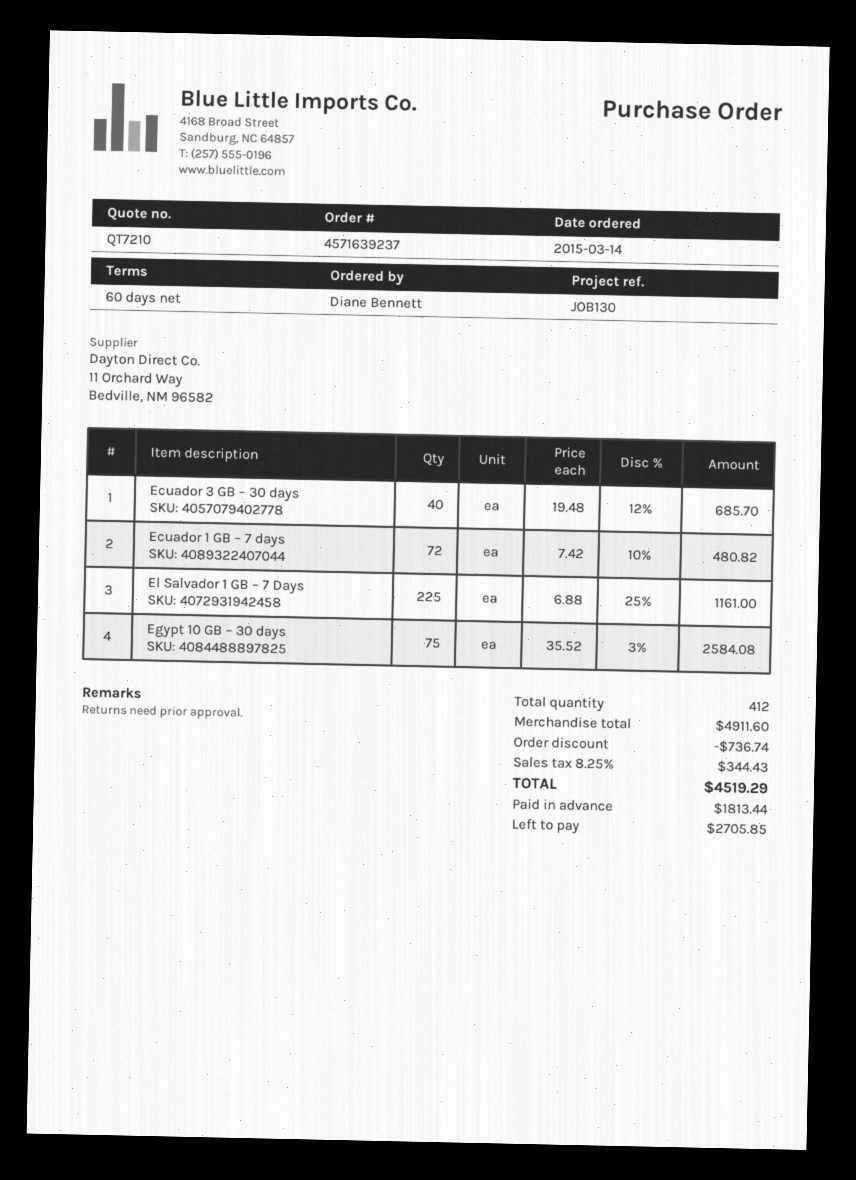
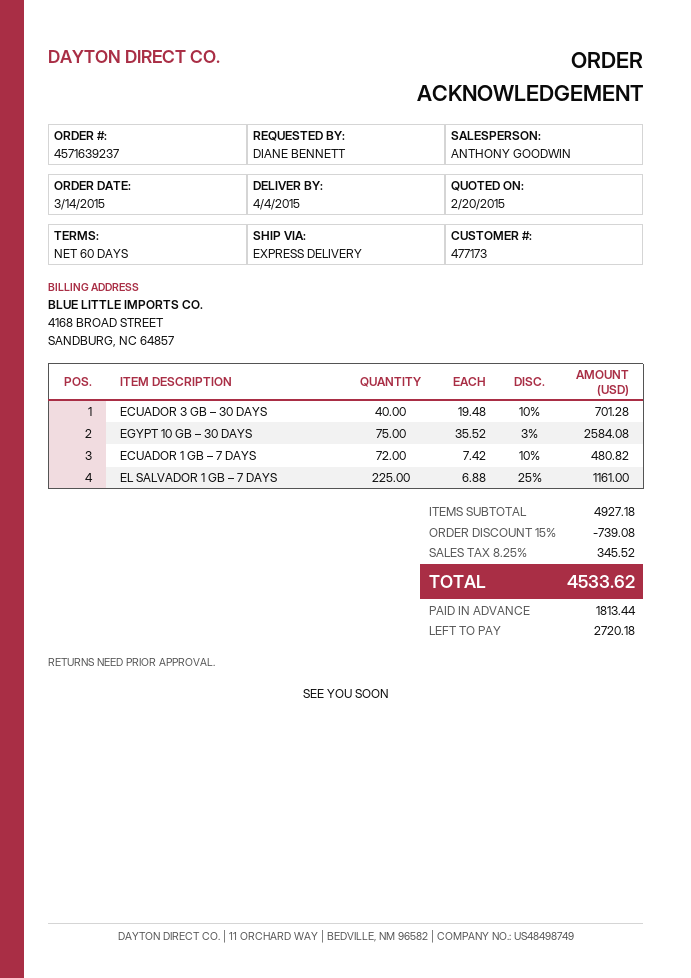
Ecuador 3 GB – 30 days: 40 x 19.48 - 12% = 685.70 -> 40 x 19.48 - 10% = 701.28
subtotal: 4911.60 -> 4927.18
discount: 736.74 -> 739.08
tax: 8.25% = 344.43 -> 8.25% = 345.52
total: 4519.29 -> 4533.62
balance: 2705.85 -> 2720.18

